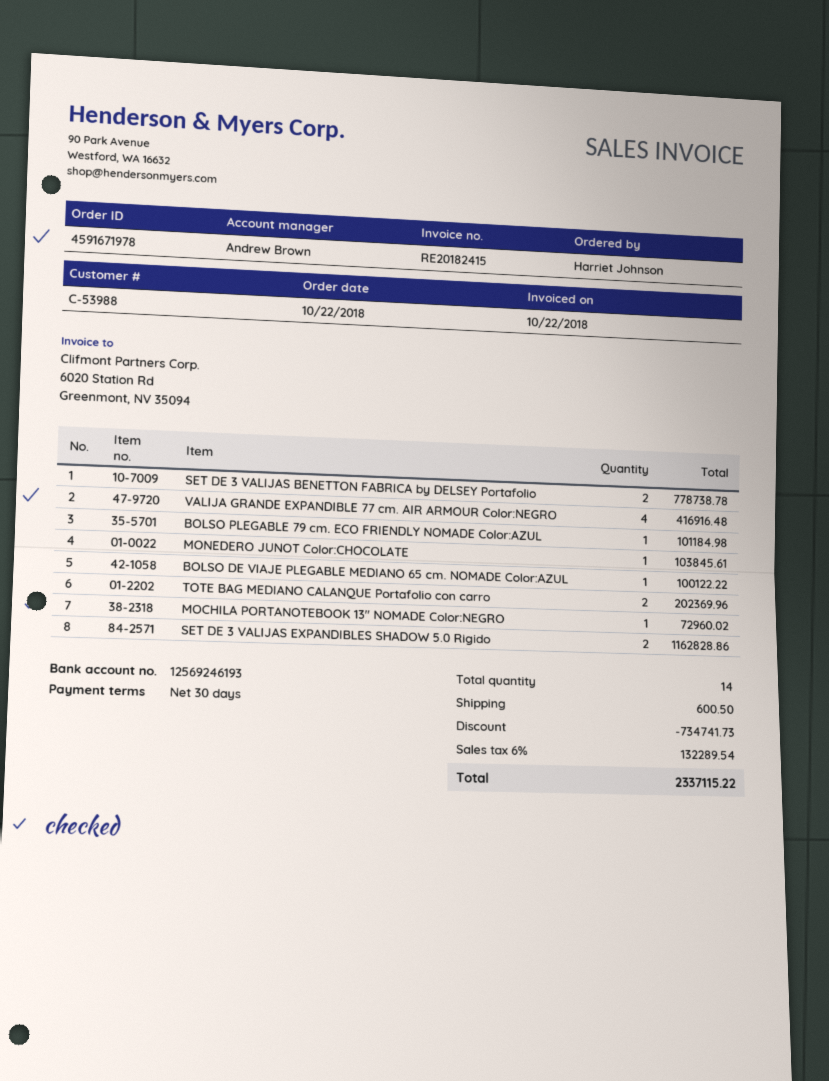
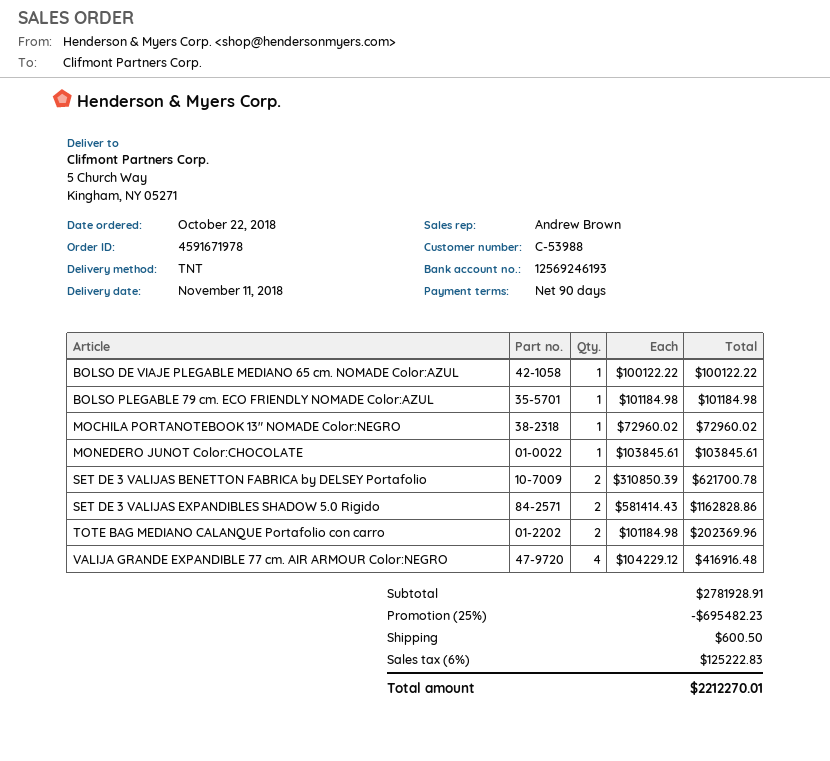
payment terms: 30 days -> 90 days
SET DE 3 VALIJAS BENETTON FABRICA by DELSEY Portafolio: 2 for 778738.78 -> 2 for 621700.78
discount: 734741.73 -> 695482.23
tax: 6% = 132289.54 -> 6% = 125222.83
total: 2337115.22 -> 2212270.01

